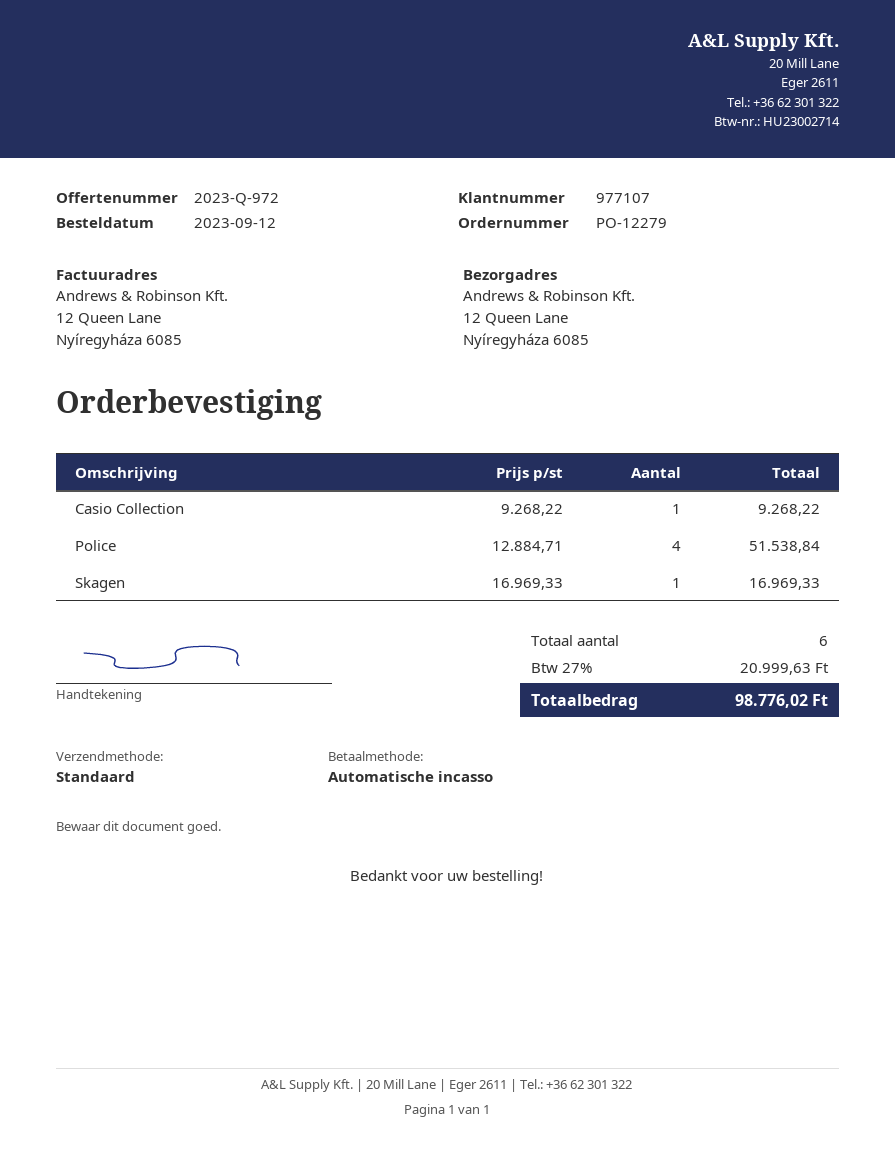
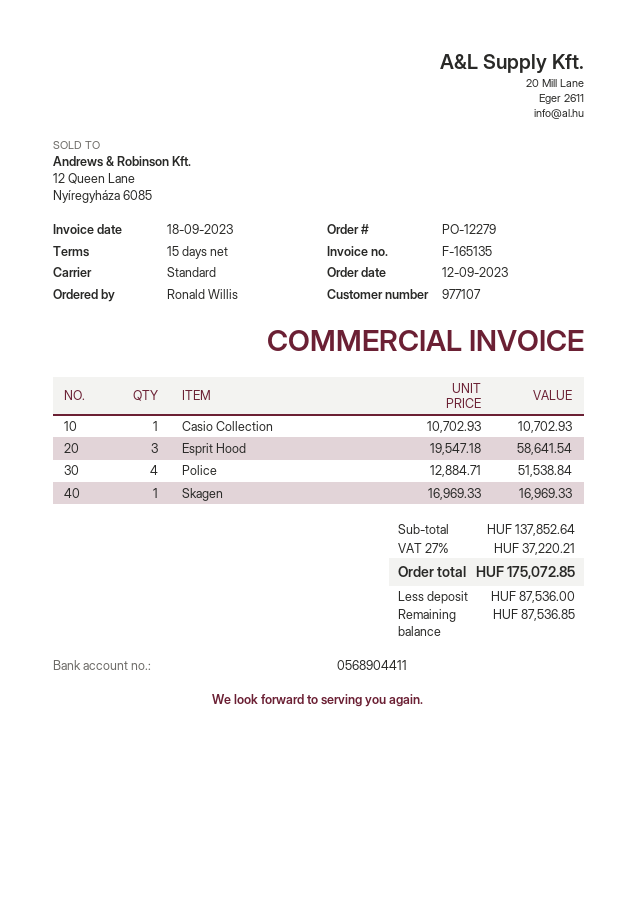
Casio Collection: 1 x 9268.22 = 9268.22 -> 1 x 10702.93 = 10702.93
Esprit Hood: none -> 3 x 19547.18 = 58641.54
tax: 27% = 20999.63 -> 27% = 37220.21
total: 98776.02 -> 175072.85

